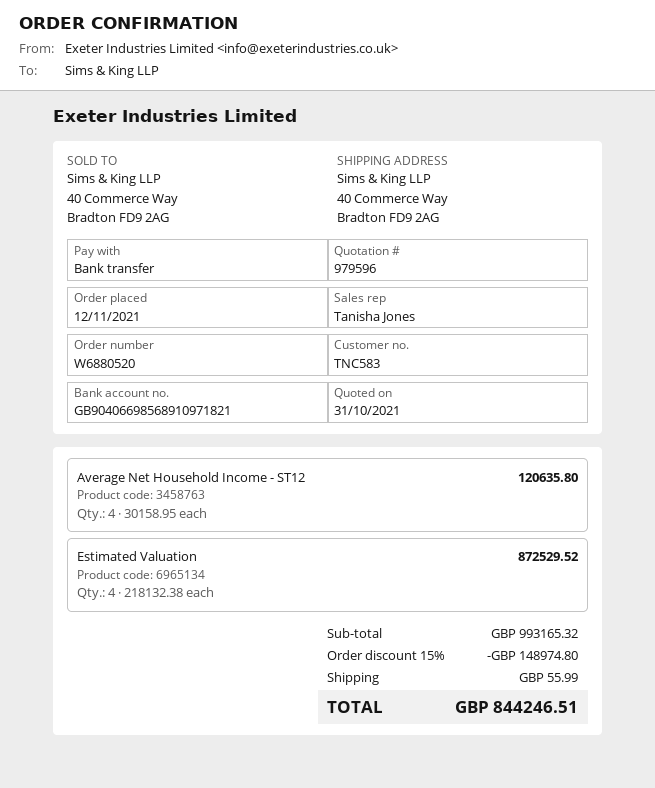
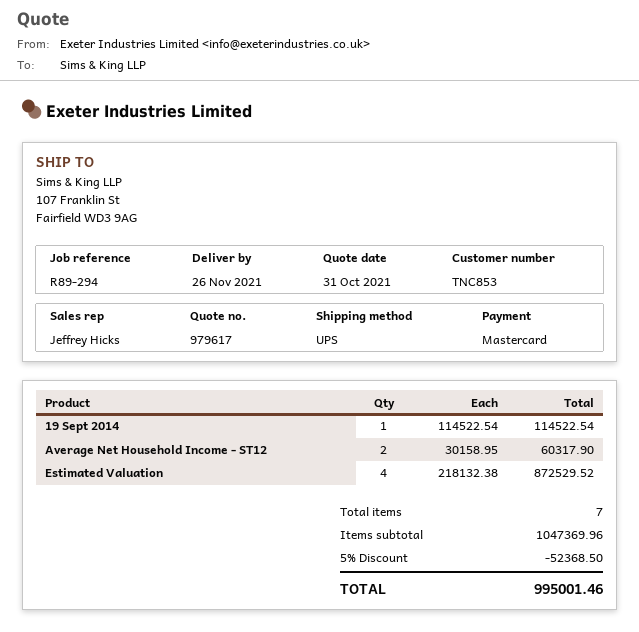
quote number: 979596 -> 979617
customer number: TNC583 -> TNC853
sales rep: Tanisha Jones -> Jeffrey Hicks
payment method: bank transfer -> Mastercard
ship to: 40 Commerce Way, Bradton FD9 2AG -> 107 Franklin St, Fairfield WD3 9AG
Average Net Household Income - ST12: 4 x 30158.95 = 120635.80 -> 2 x 30158.95 = 60317.90
19 Sept 2014: none -> 1 x 114522.54 = 114522.54
subtotal: 993165.32 -> 1047369.96
discount: 15% = 148974.80 -> 5% = 52368.50
shipping: 55.99 -> none
total: 844246.51 -> 995001.46

